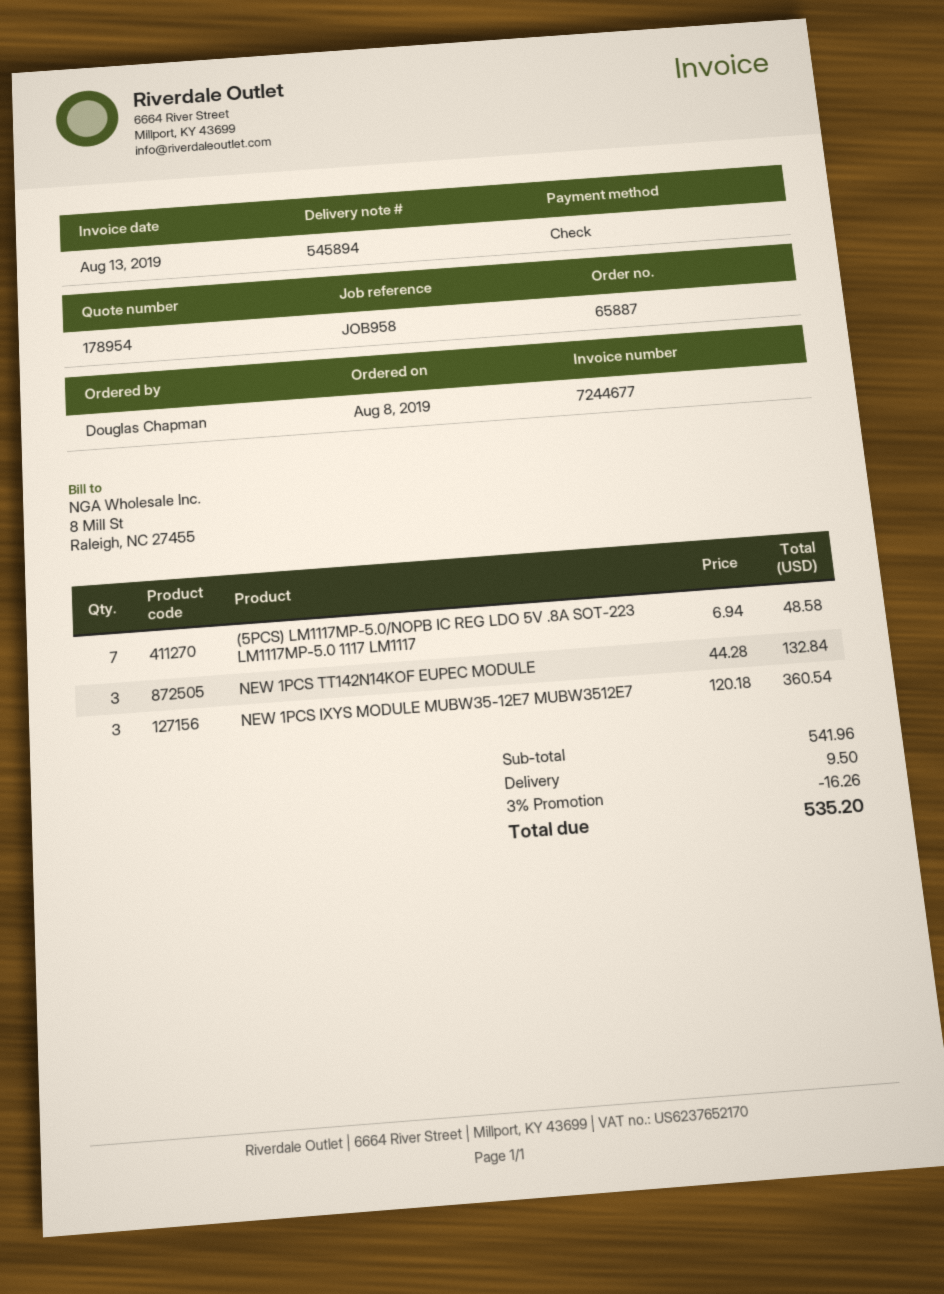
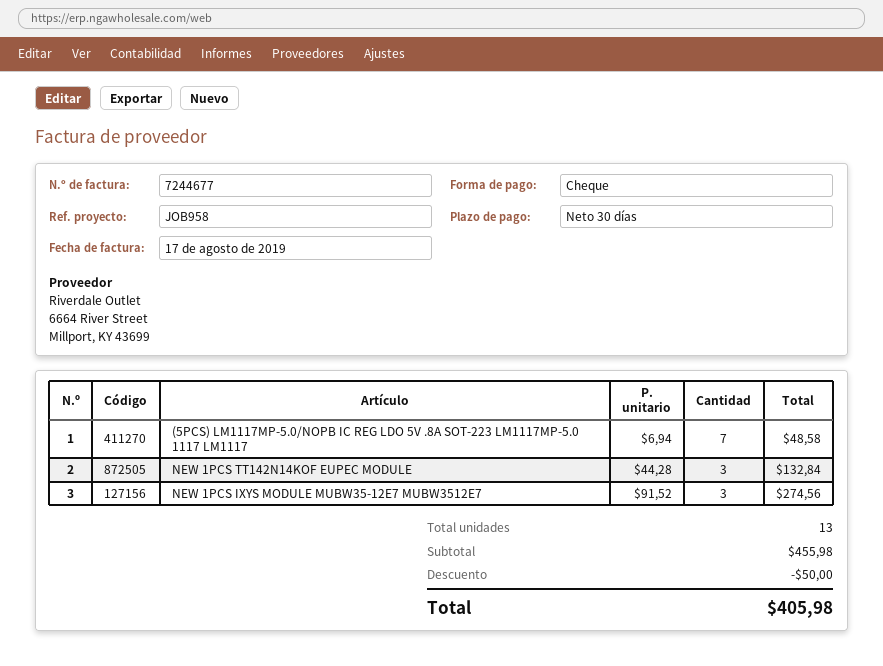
invoice date: 2019-08-13 -> 2019-08-17
NEW 1PCS IXYS MODULE MUBW35-12E7 MUBW3512E7: 3 x 120.18 = 360.54 -> 3 x 91.52 = 274.56
subtotal: 541.96 -> 455.98
discount: 16.26 -> 50.00
shipping: 9.50 -> none
total: 535.20 -> 405.98

